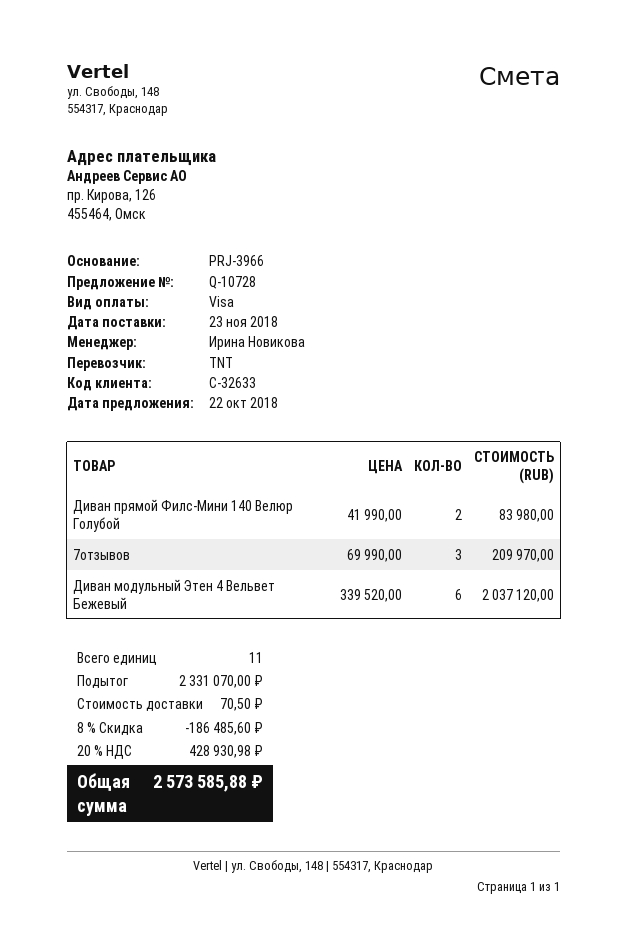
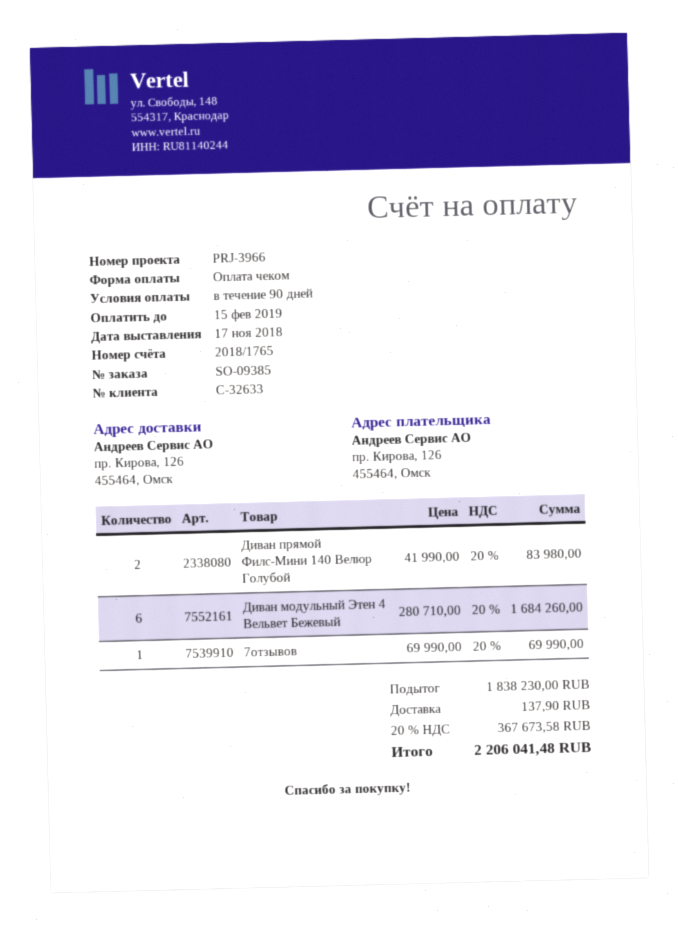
payment method: Visa -> cheque
7отзывов: 3 x 69990.00 = 209970.00 -> 1 x 69990.00 = 69990.00
Диван модульный Этен 4 Вельвет Бежевый: 6 x 339520.00 = 2037120.00 -> 6 x 280710.00 = 1684260.00
subtotal: 2331070.00 -> 1838230.00
discount: 8% = 186485.60 -> none
shipping: 70.50 -> 137.90
tax: 20% = 428930.98 -> 20% = 367673.58
total: 2573585.88 -> 2206041.48

